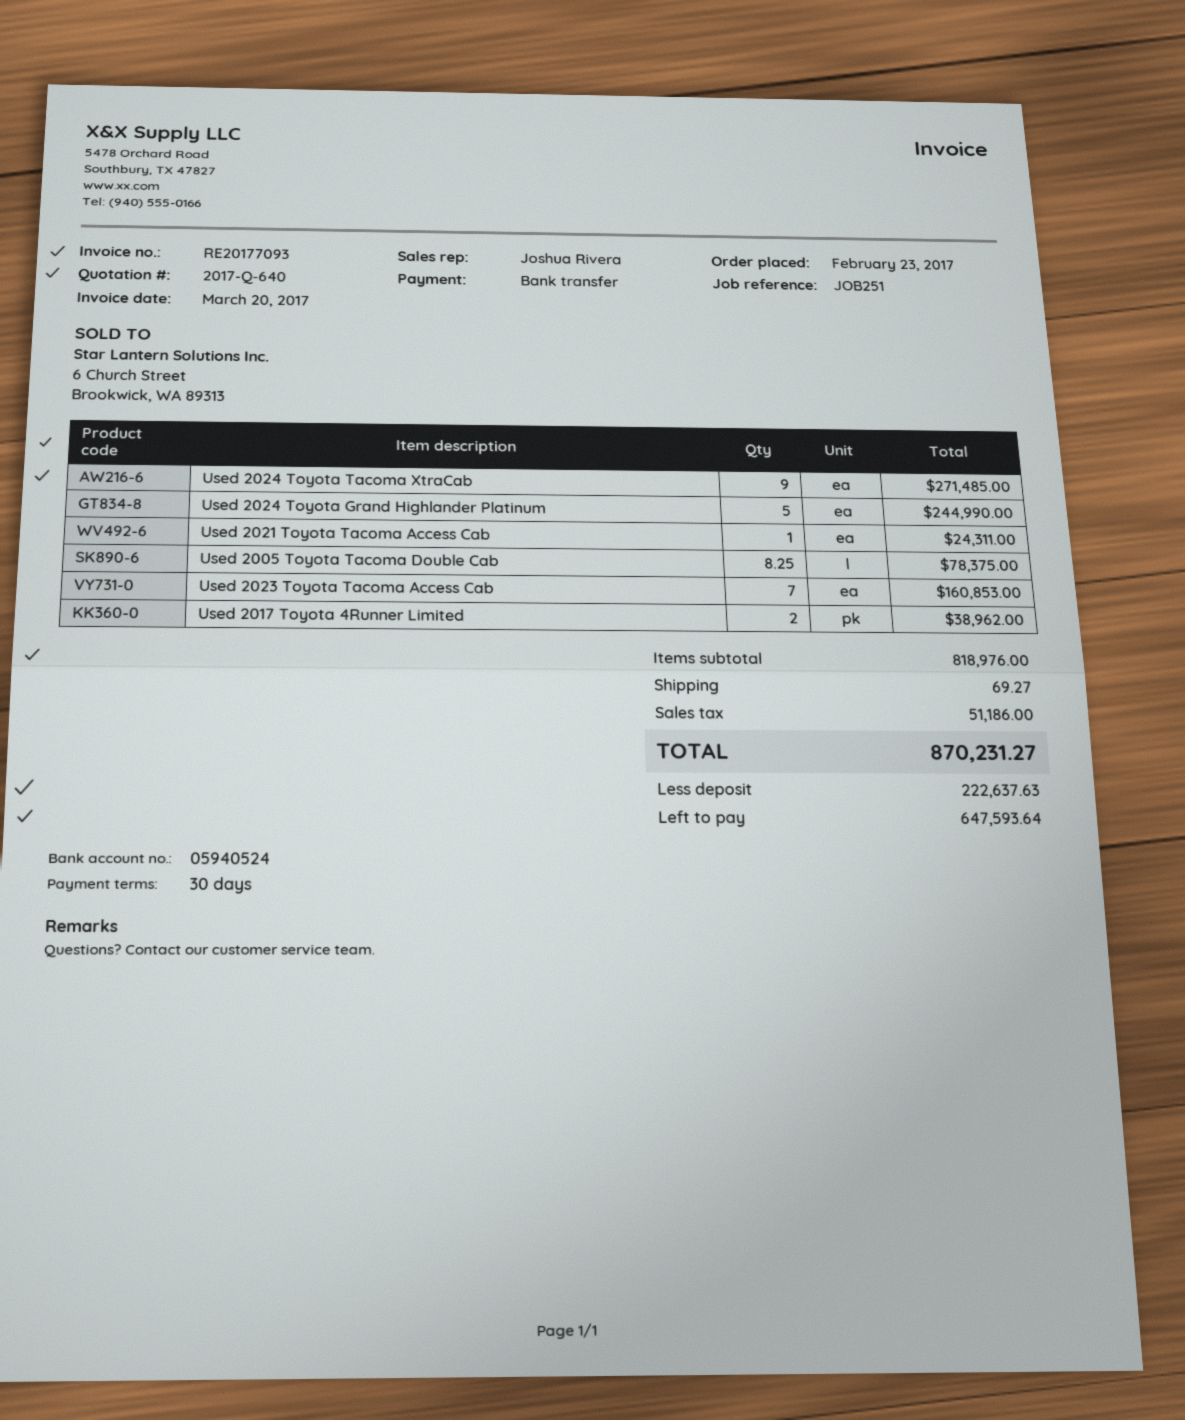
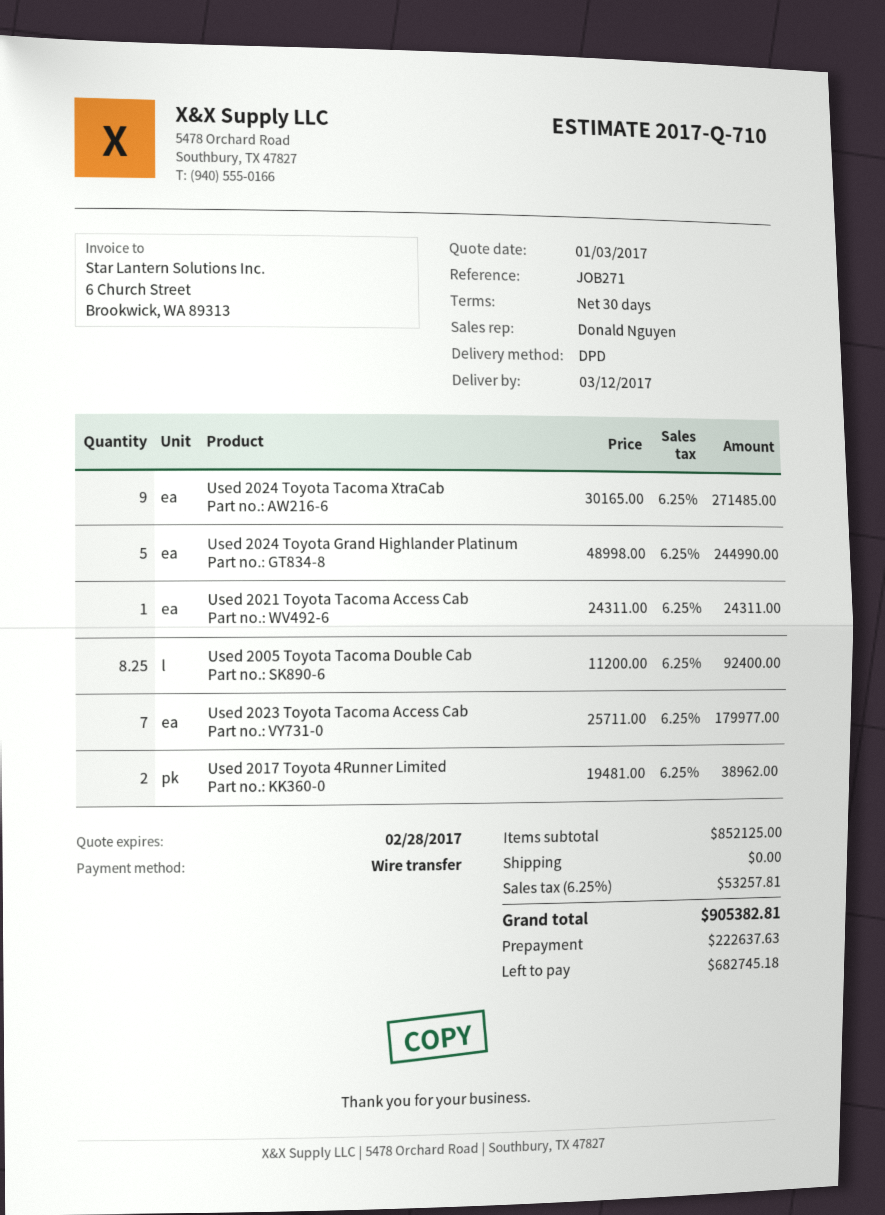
quote number: 2017-Q-640 -> 2017-Q-710
reference: JOB251 -> JOB271
sales rep: Joshua Rivera -> Donald Nguyen
Used 2005 Toyota Tacoma Double Cab: 8.25 for 78375.00 -> 8.25 for 92400.00
Used 2023 Toyota Tacoma Access Cab: 7 for 160853.00 -> 7 for 179977.00
subtotal: 818976.00 -> 852125.00
shipping: 69.27 -> 0.00
tax: 51186.00 -> 53257.81
total: 870231.27 -> 905382.81
balance: 647593.64 -> 682745.18

